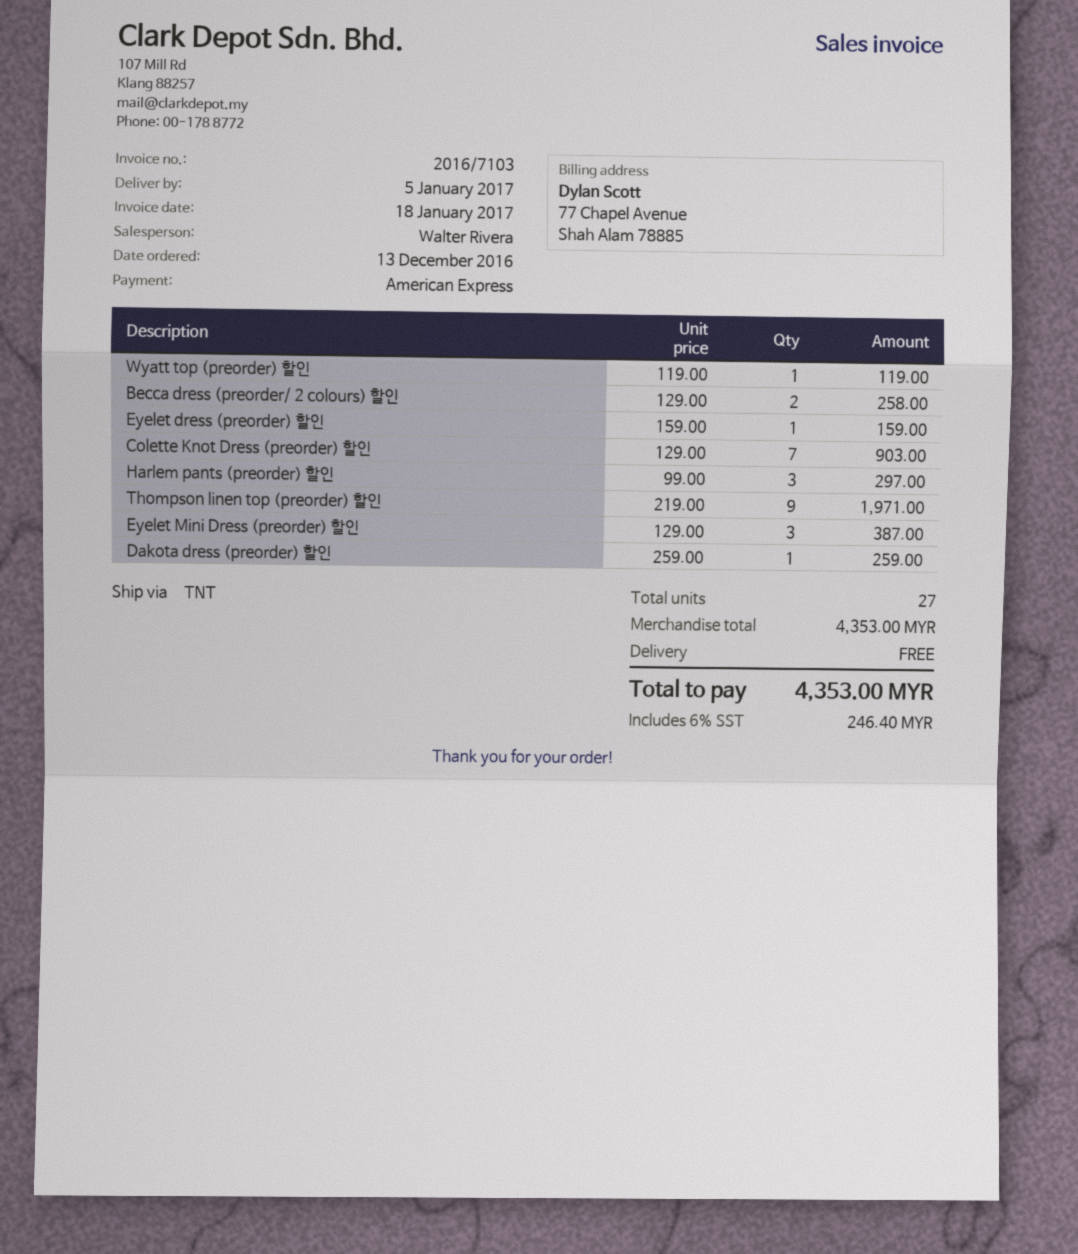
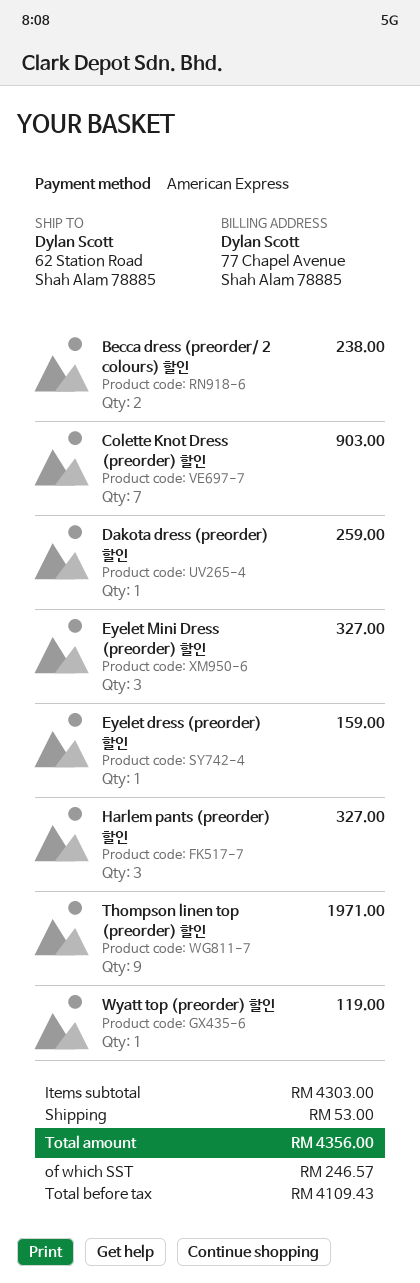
Becca dress (preorder/ 2 colours) 할인: 2 for 258.00 -> 2 for 238.00
Harlem pants (preorder) 할인: 3 for 297.00 -> 3 for 327.00
Eyelet Mini Dress (preorder) 할인: 3 for 387.00 -> 3 for 327.00
subtotal: 4353.00 -> 4303.00
shipping: 0.00 -> 53.00
tax: 246.40 -> 246.57
total: 4353.00 -> 4356.00

